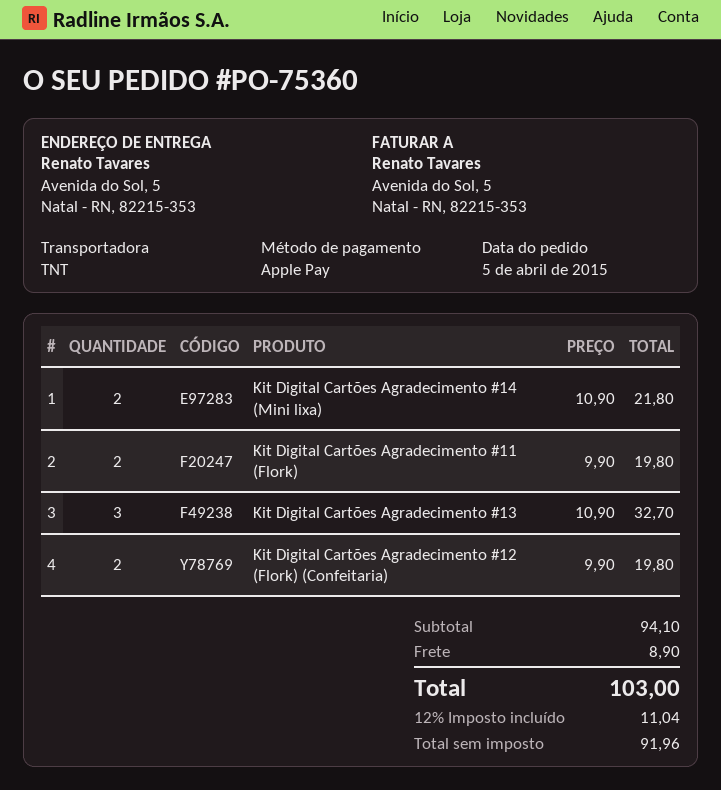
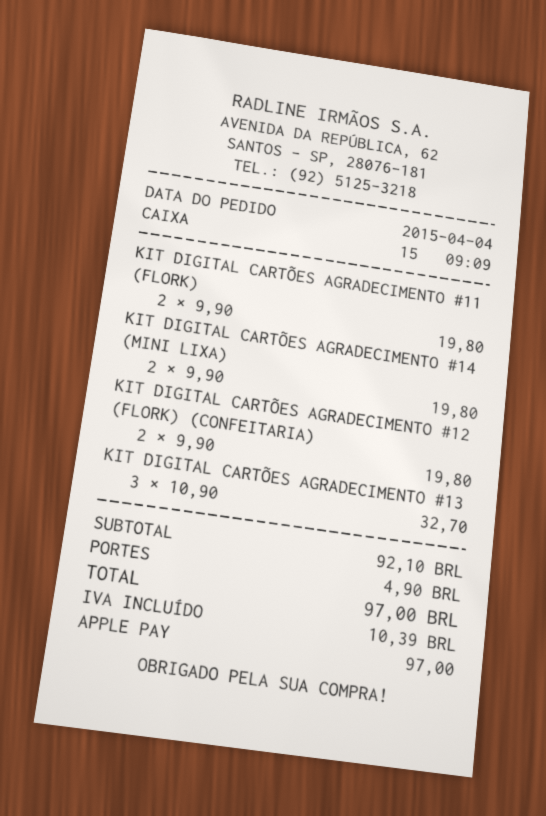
order date: 2015-04-05 -> 2015-04-04
Kit Digital Cartões Agradecimento #14 (Mini lixa): 2 x 10.90 = 21.80 -> 2 x 9.90 = 19.80
subtotal: 94.10 -> 92.10
shipping: 8.90 -> 4.90
tax: 11.04 -> 10.39
total: 103.00 -> 97.00

